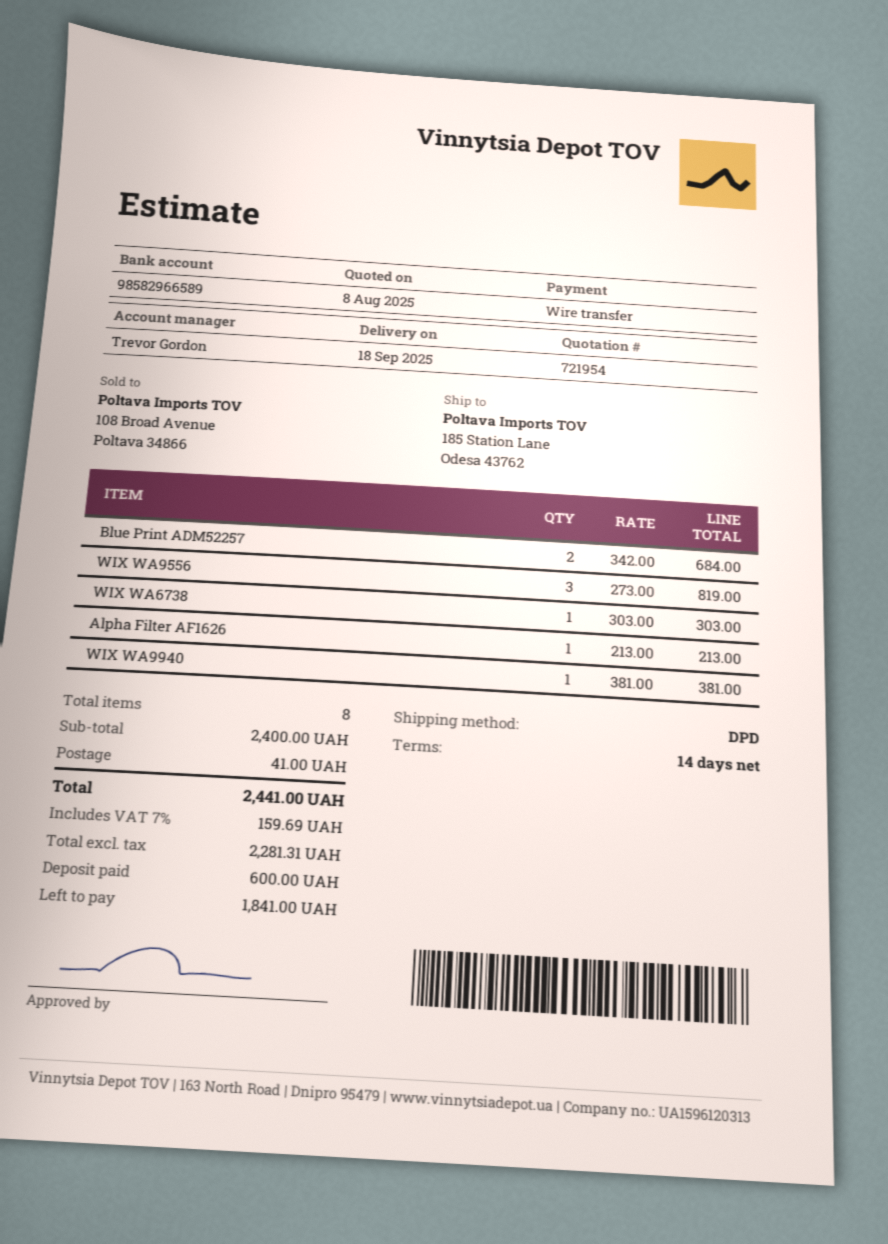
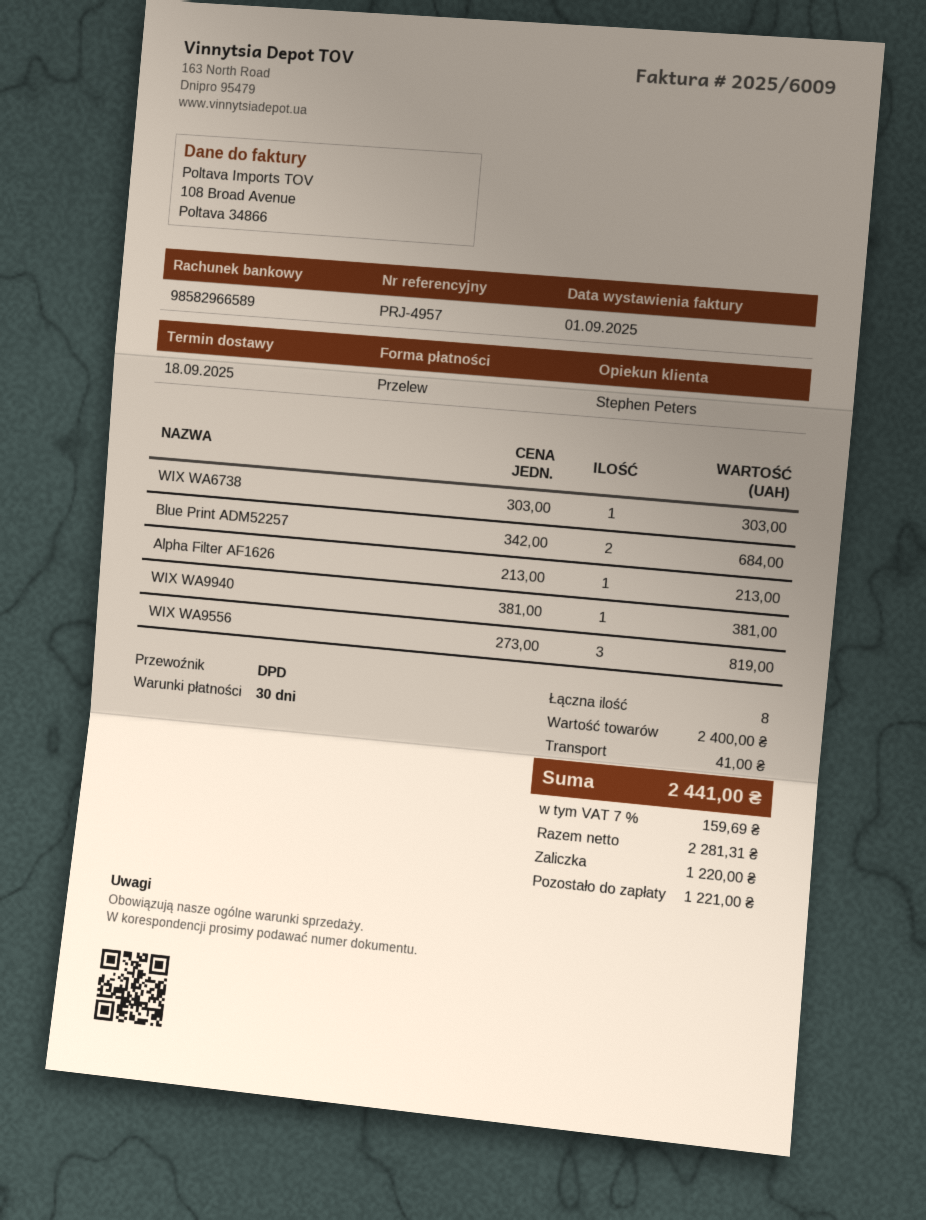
payment terms: 14 days -> 30 days
sales rep: Trevor Gordon -> Stephen Peters
deposit: 600.00 -> 1220.00
balance: 1841.00 -> 1221.00

